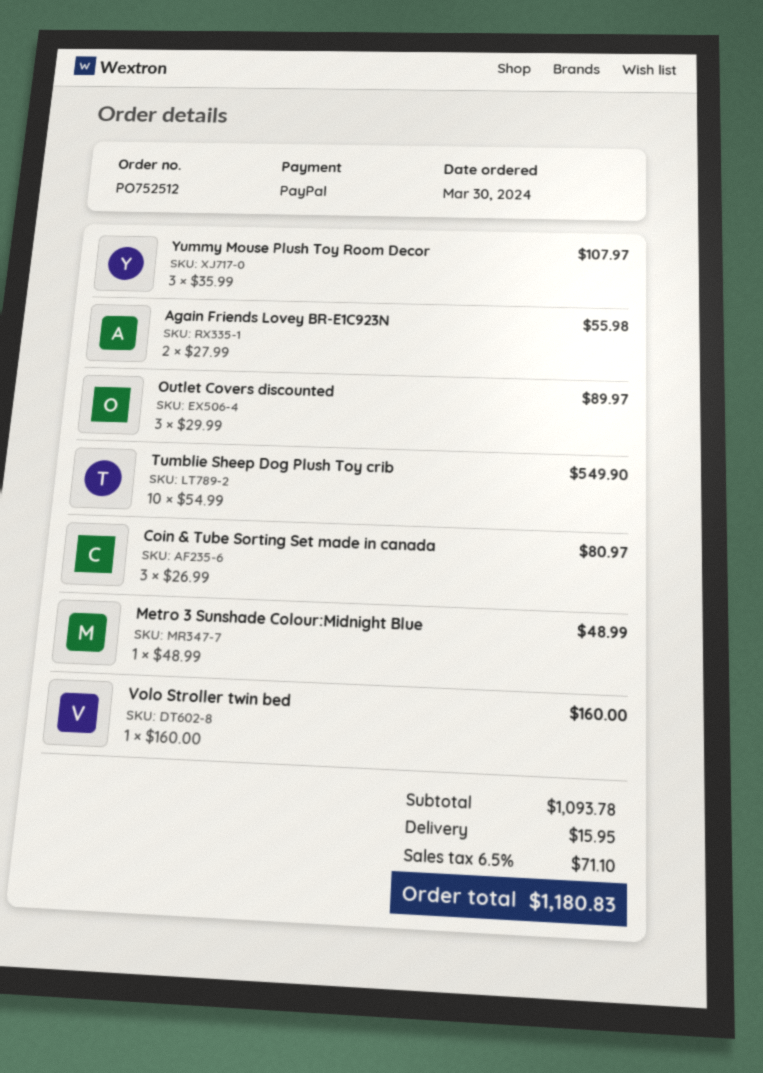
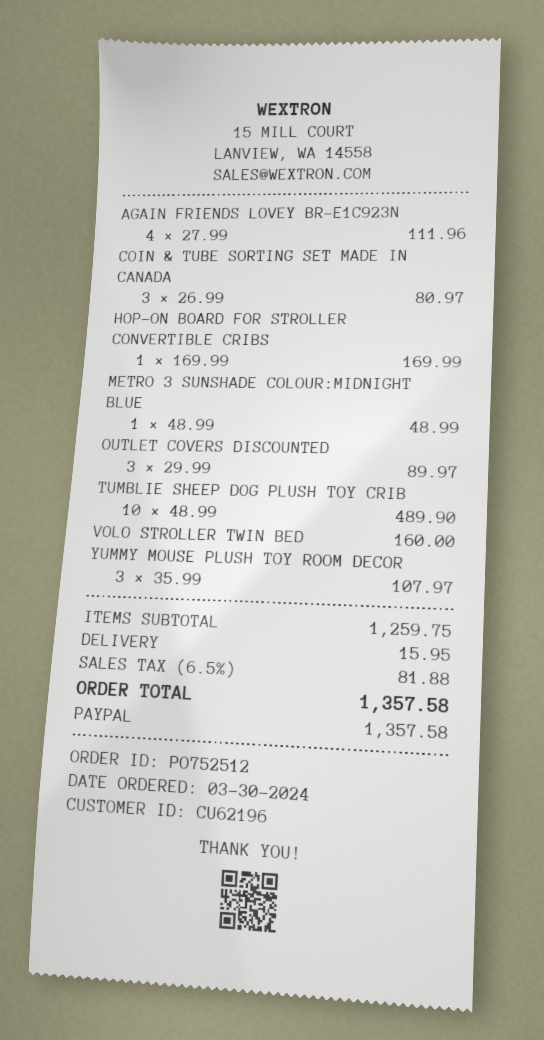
Again Friends Lovey BR-E1C923N: 2 x 27.99 = 55.98 -> 4 x 27.99 = 111.96
Tumblie Sheep Dog Plush Toy crib: 10 x 54.99 = 549.90 -> 10 x 48.99 = 489.90
HOP-ON BOARD FOR STROLLER CONVERTIBLE CRIBS: none -> 1 x 169.99 = 169.99
subtotal: 1093.78 -> 1259.75
tax: 6.5% = 71.10 -> 6.5% = 81.88
total: 1180.83 -> 1357.58

